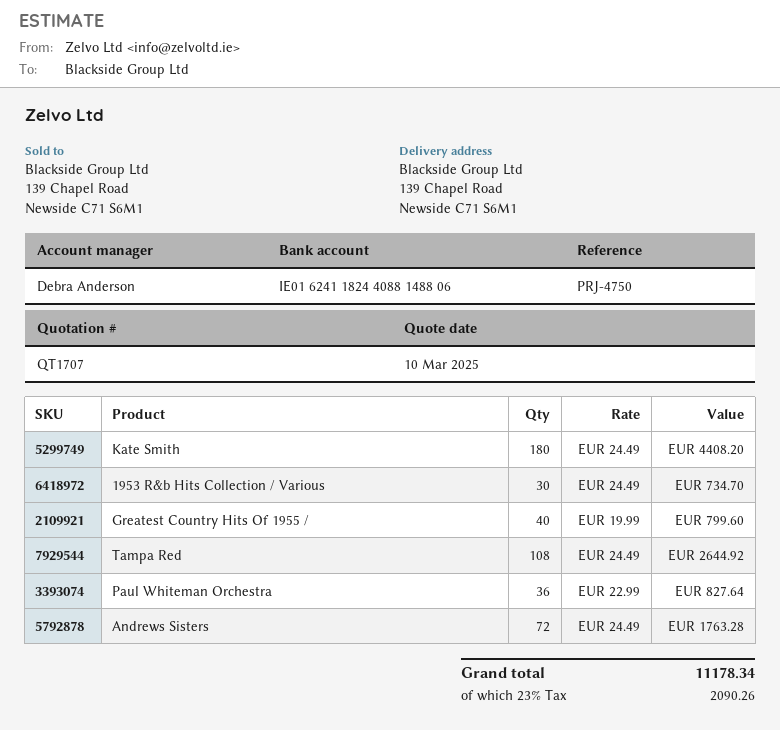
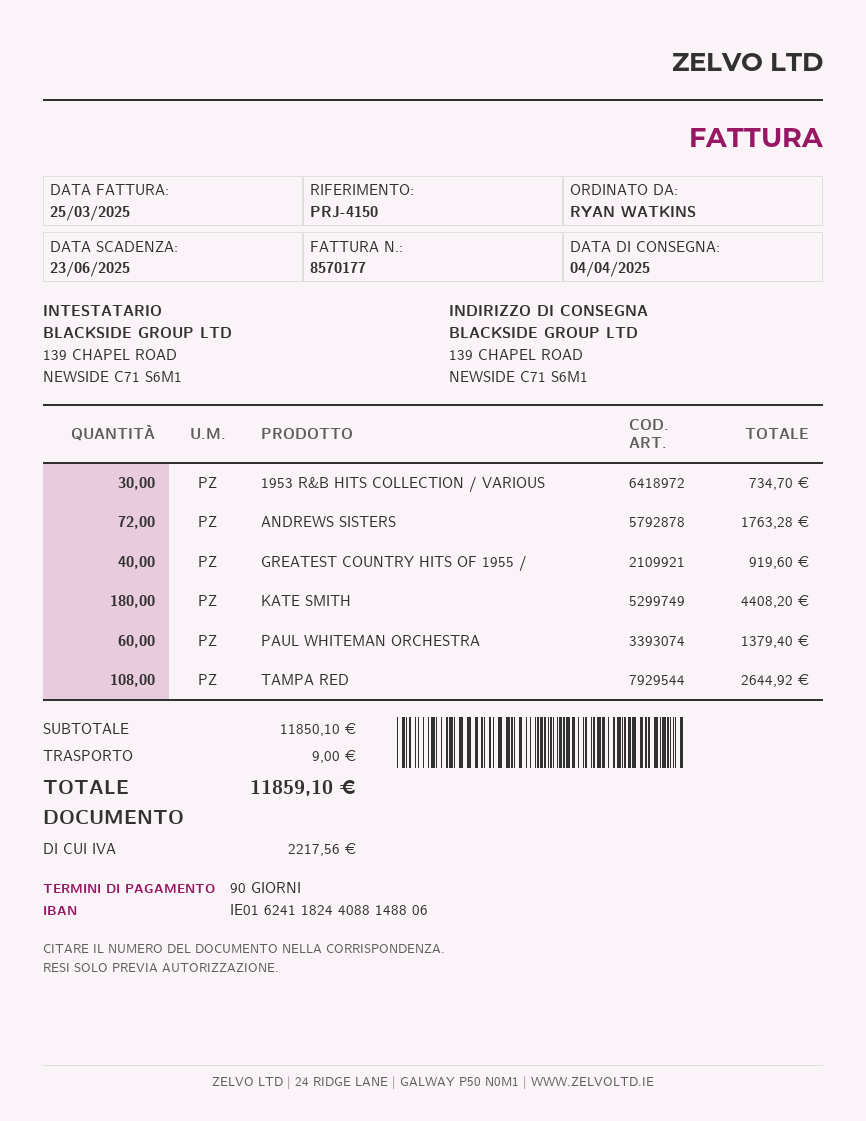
reference: PRJ-4750 -> PRJ-4150
Greatest Country Hits Of 1955 /: 40 for 799.60 -> 40 for 919.60
Paul Whiteman Orchestra: 36 for 827.64 -> 60 for 1379.40
shipping: none -> 9.00
tax: 2090.26 -> 2217.56
total: 11178.34 -> 11859.10

